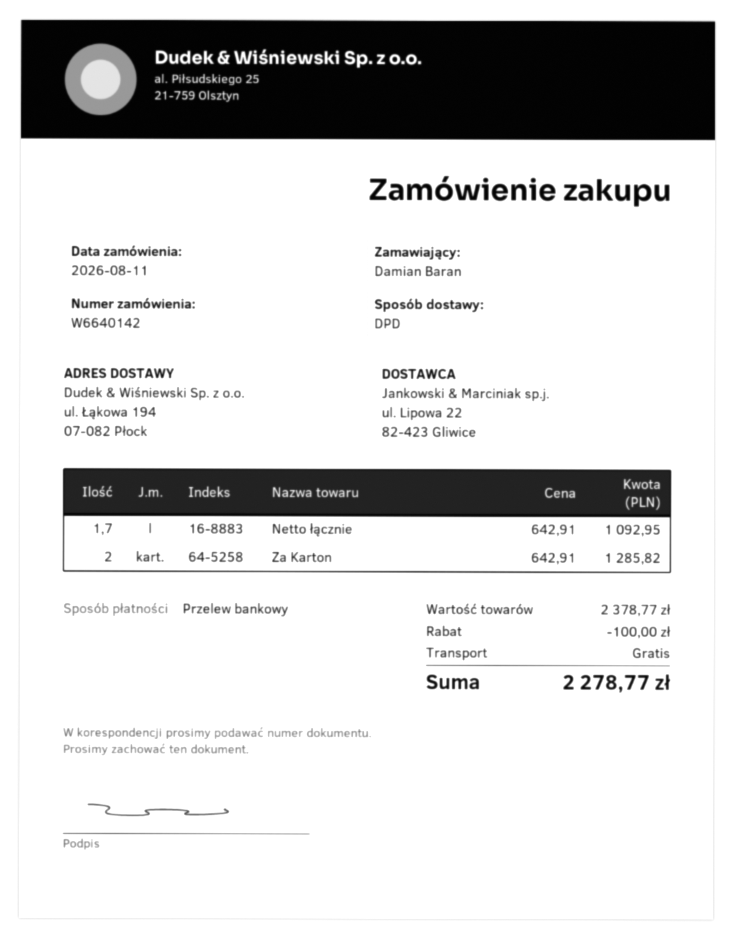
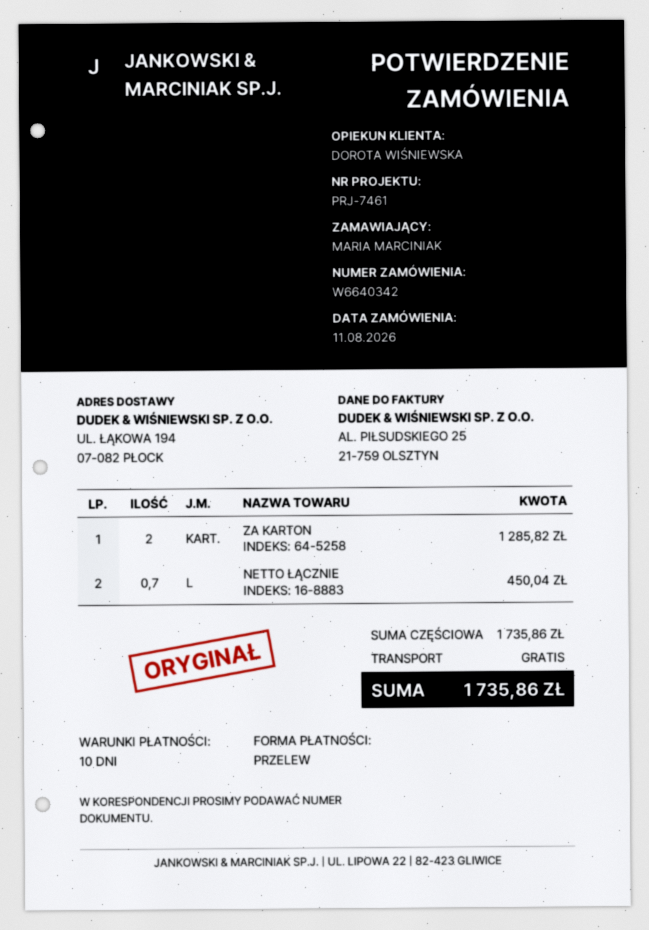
order number: W6640142 -> W6640342
ordered by: Damian Baran -> MARIA MARCINIAK
Netto łącznie: 1.7 for 1092.95 -> 0.7 for 450.04
subtotal: 2378.77 -> 1735.86
discount: 100.00 -> none
total: 2278.77 -> 1735.86

